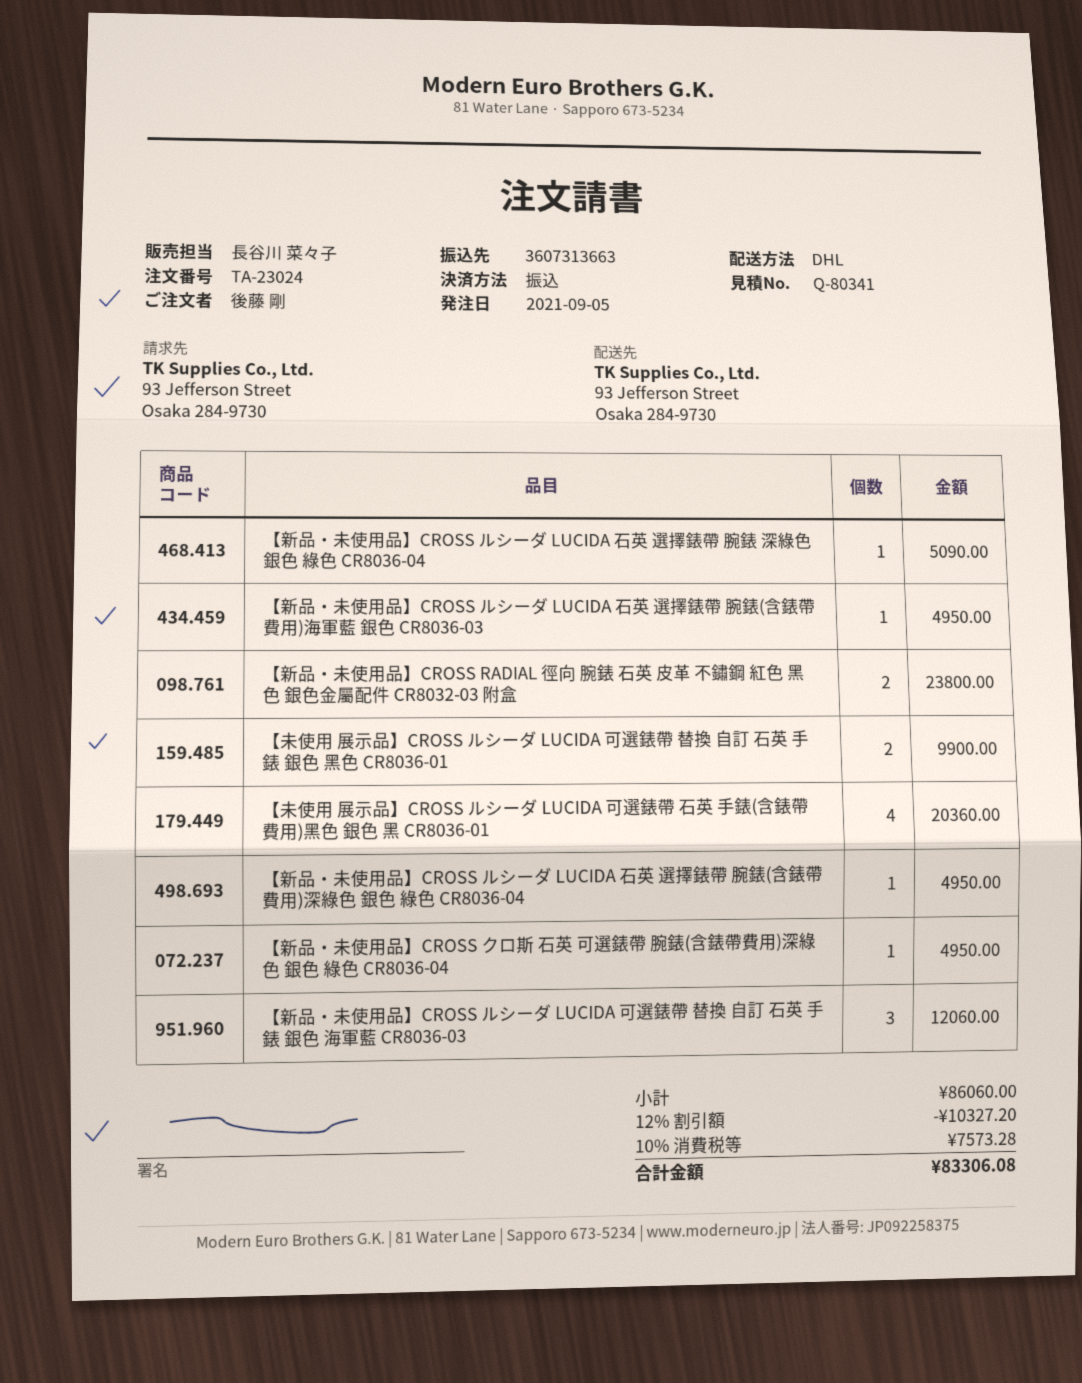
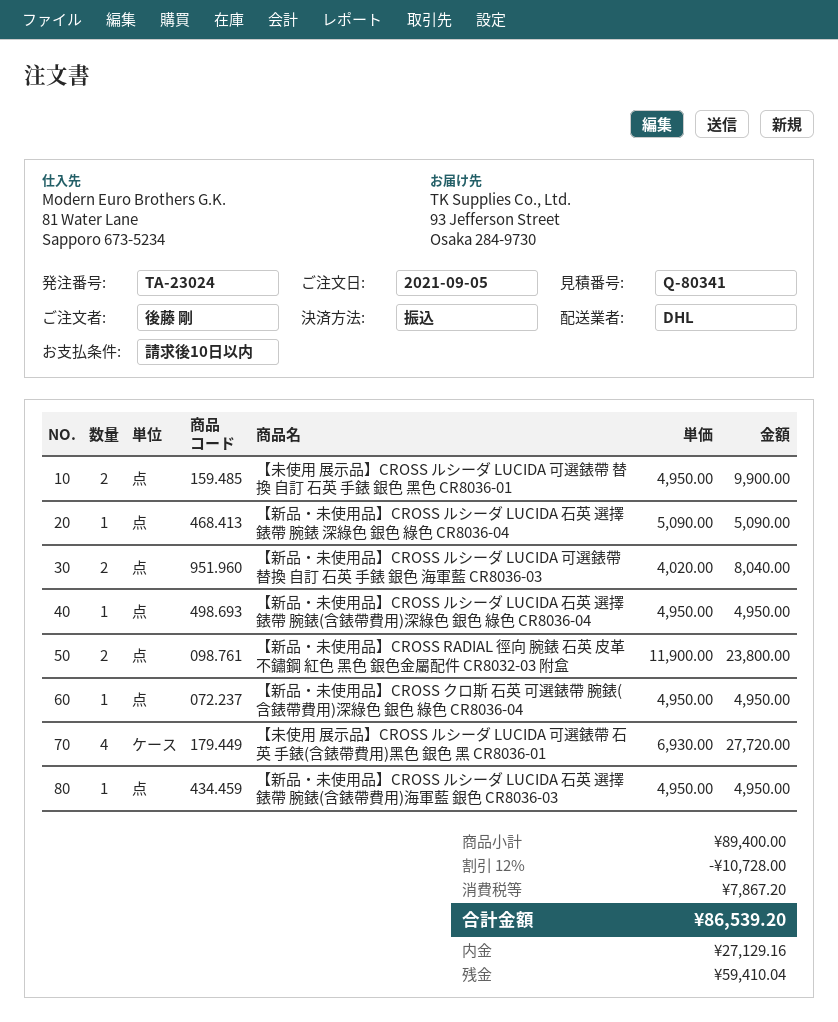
【未使用 展示品】CROSS ルシーダ LUCIDA 可選錶帶 石英 手錶(含錶帶費用)黑色 銀色 黑 CR8036-01: 4 for 20360.00 -> 4 for 27720.00
【新品・未使用品】CROSS ルシーダ LUCIDA 可選錶帶 替換 自訂 石英 手錶 銀色 海軍藍 CR8036-03: 3 for 12060.00 -> 2 for 8040.00
subtotal: 86060.00 -> 89400.00
discount: 12% = 10327.20 -> 12% = 10728.00
tax: 7573.28 -> 7867.20
total: 83306.08 -> 86539.20

